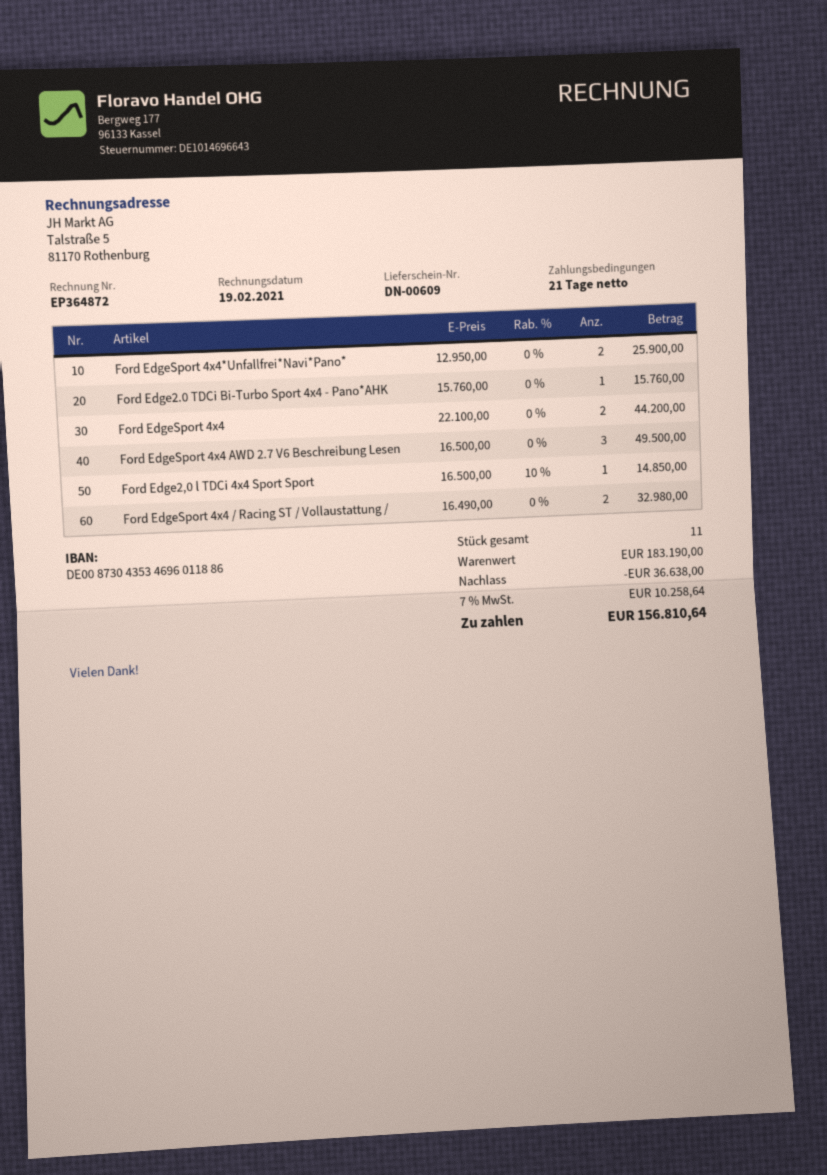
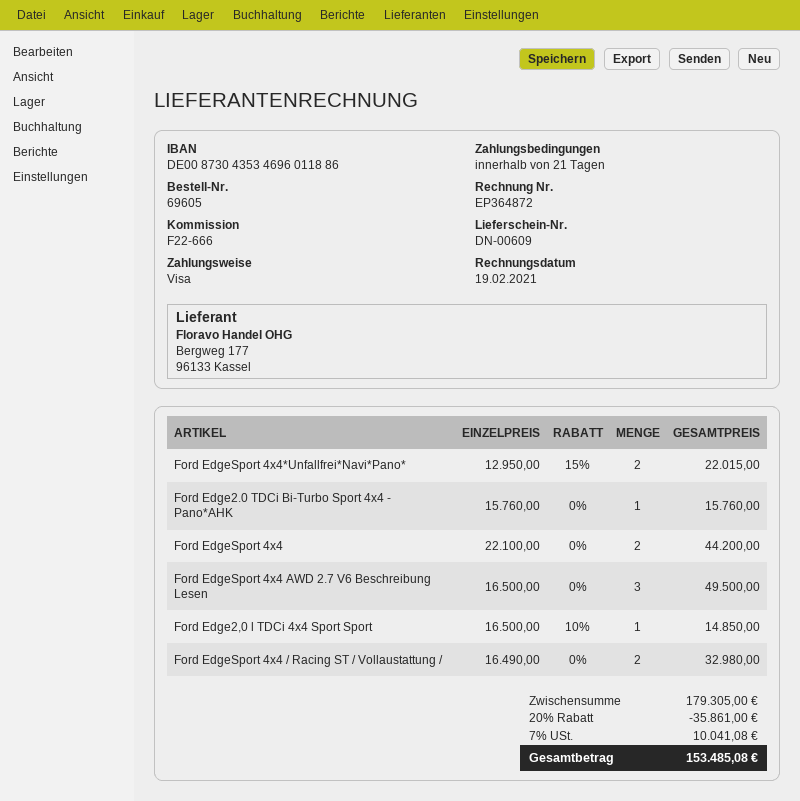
Ford EdgeSport 4x4*Unfallfrei*Navi*Pano*: 2 x 12950.00 = 25900.00 -> 2 x 12950.00 - 15% = 22015.00
subtotal: 183190.00 -> 179305.00
discount: 36638.00 -> 35861.00
tax: 7% = 10258.64 -> 7% = 10041.08
total: 156810.64 -> 153485.08

